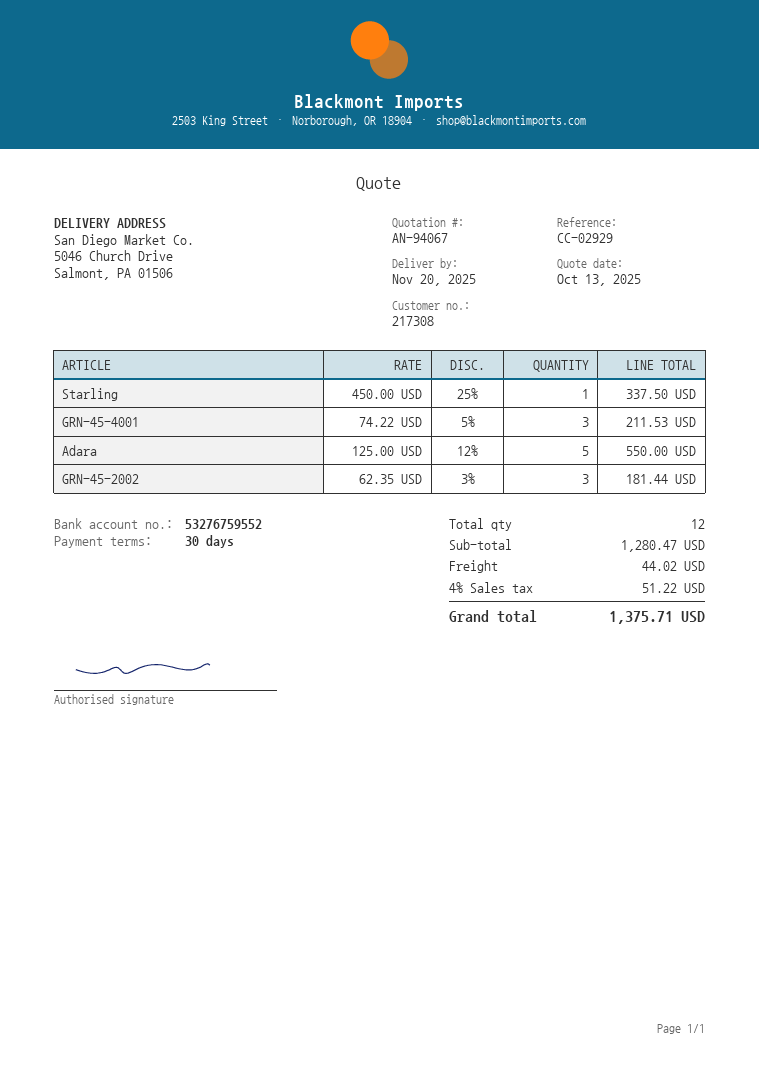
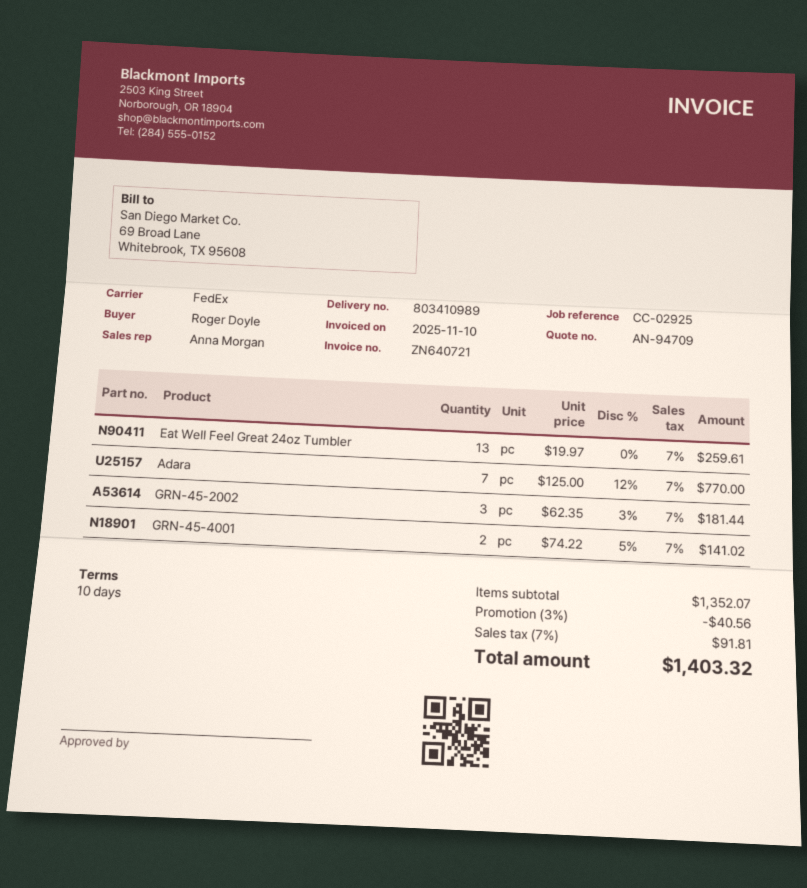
quote number: AN-94067 -> AN-94709
payment terms: 30 days -> 10 days
reference: CC-02929 -> CC-02925
Starling: 1 x 450.00 - 25% = 337.50 -> none
GRN-45-4001: 3 x 74.22 - 5% = 211.53 -> 2 x 74.22 - 5% = 141.02
Adara: 5 x 125.00 - 12% = 550.00 -> 7 x 125.00 - 12% = 770.00
Eat Well Feel Great 24oz Tumbler: none -> 13 x 19.97 = 259.61
subtotal: 1280.47 -> 1352.07
discount: none -> 3% = 40.56
shipping: 44.02 -> none
tax: 4% = 51.22 -> 7% = 91.81
total: 1375.71 -> 1403.32

